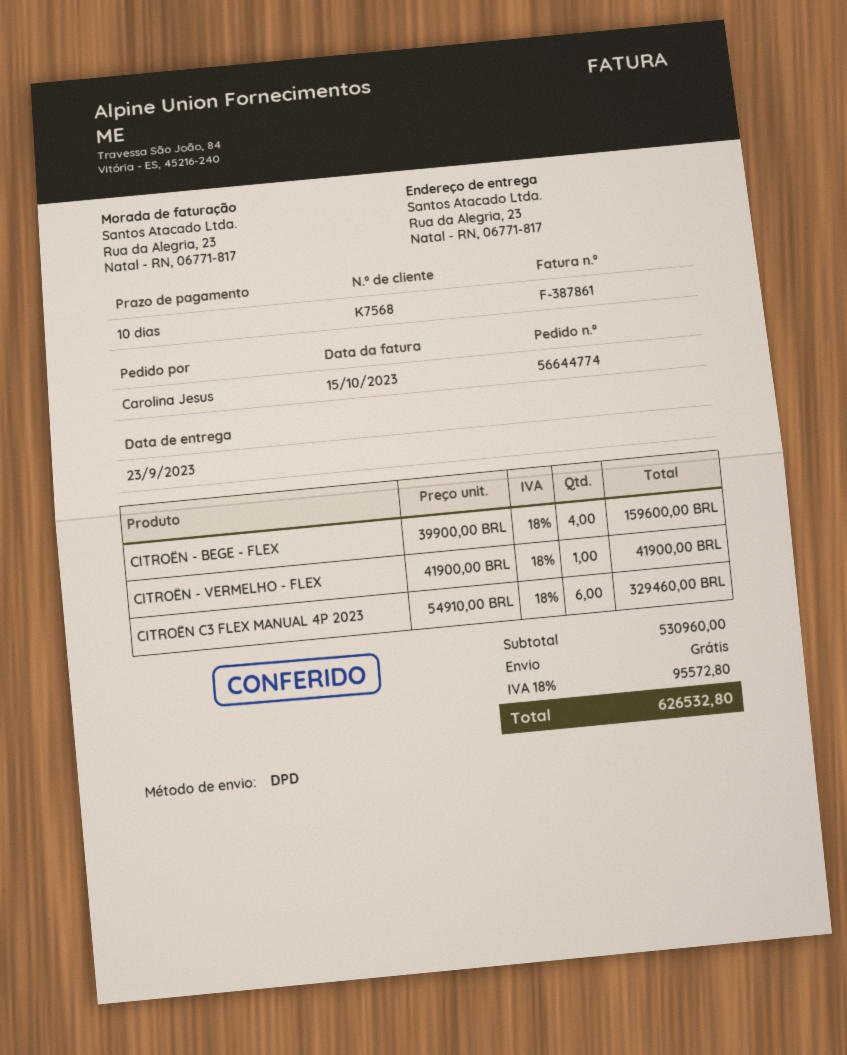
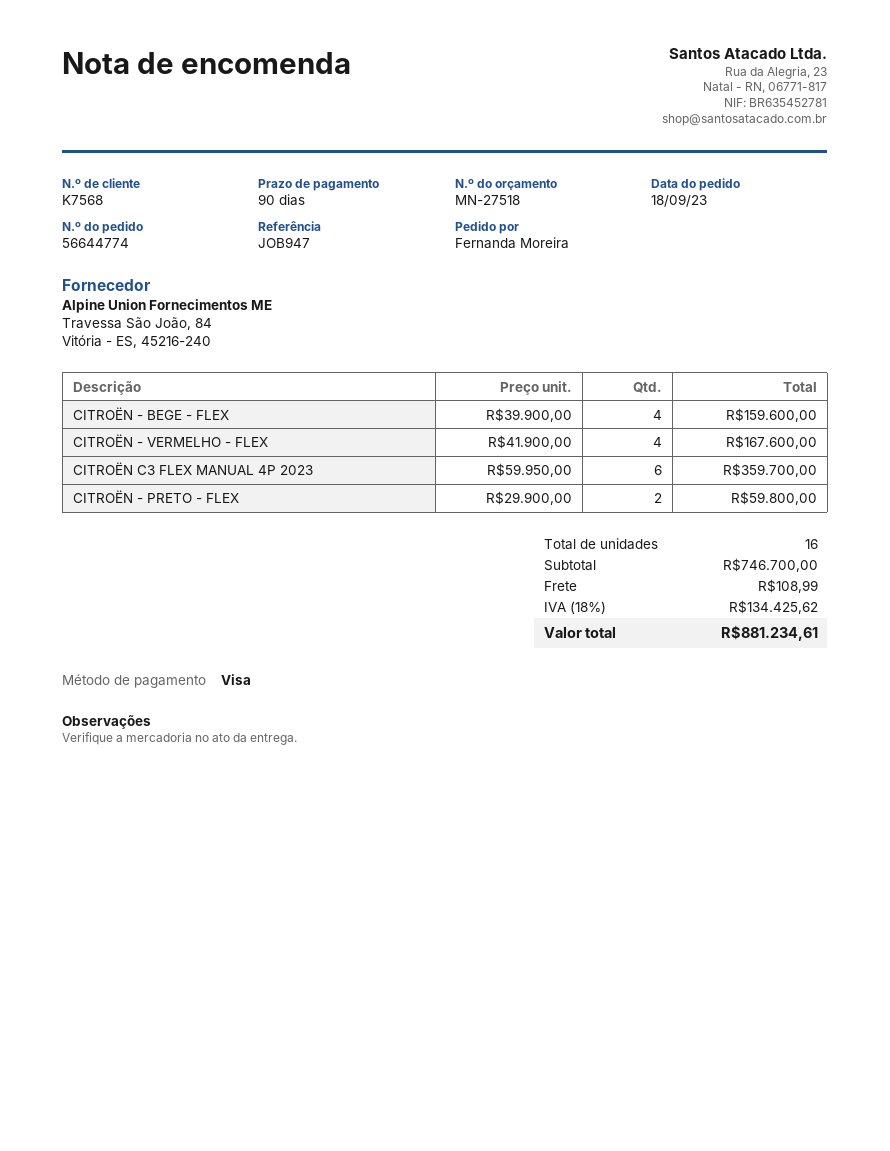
payment terms: 10 days -> 90 days
ordered by: Carolina Jesus -> Fernanda Moreira
CITROËN - VERMELHO - FLEX: 1 x 41900.00 = 41900.00 -> 4 x 41900.00 = 167600.00
CITROËN C3 FLEX MANUAL 4P 2023: 6 x 54910.00 = 329460.00 -> 6 x 59950.00 = 359700.00
CITROËN - PRETO - FLEX: none -> 2 x 29900.00 = 59800.00
subtotal: 530960.00 -> 746700.00
shipping: 0.00 -> 108.99
tax: 18% = 95572.80 -> 18% = 134425.62
total: 626532.80 -> 881234.61

